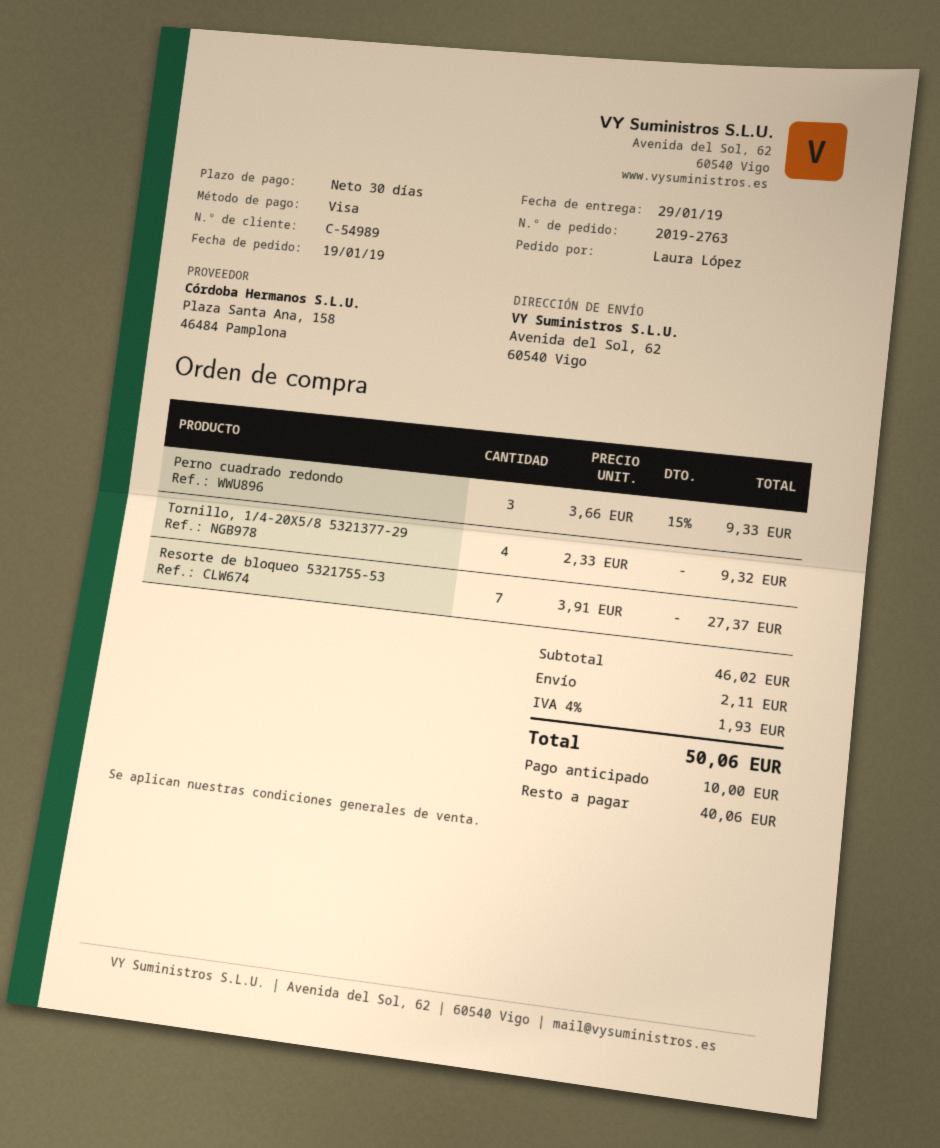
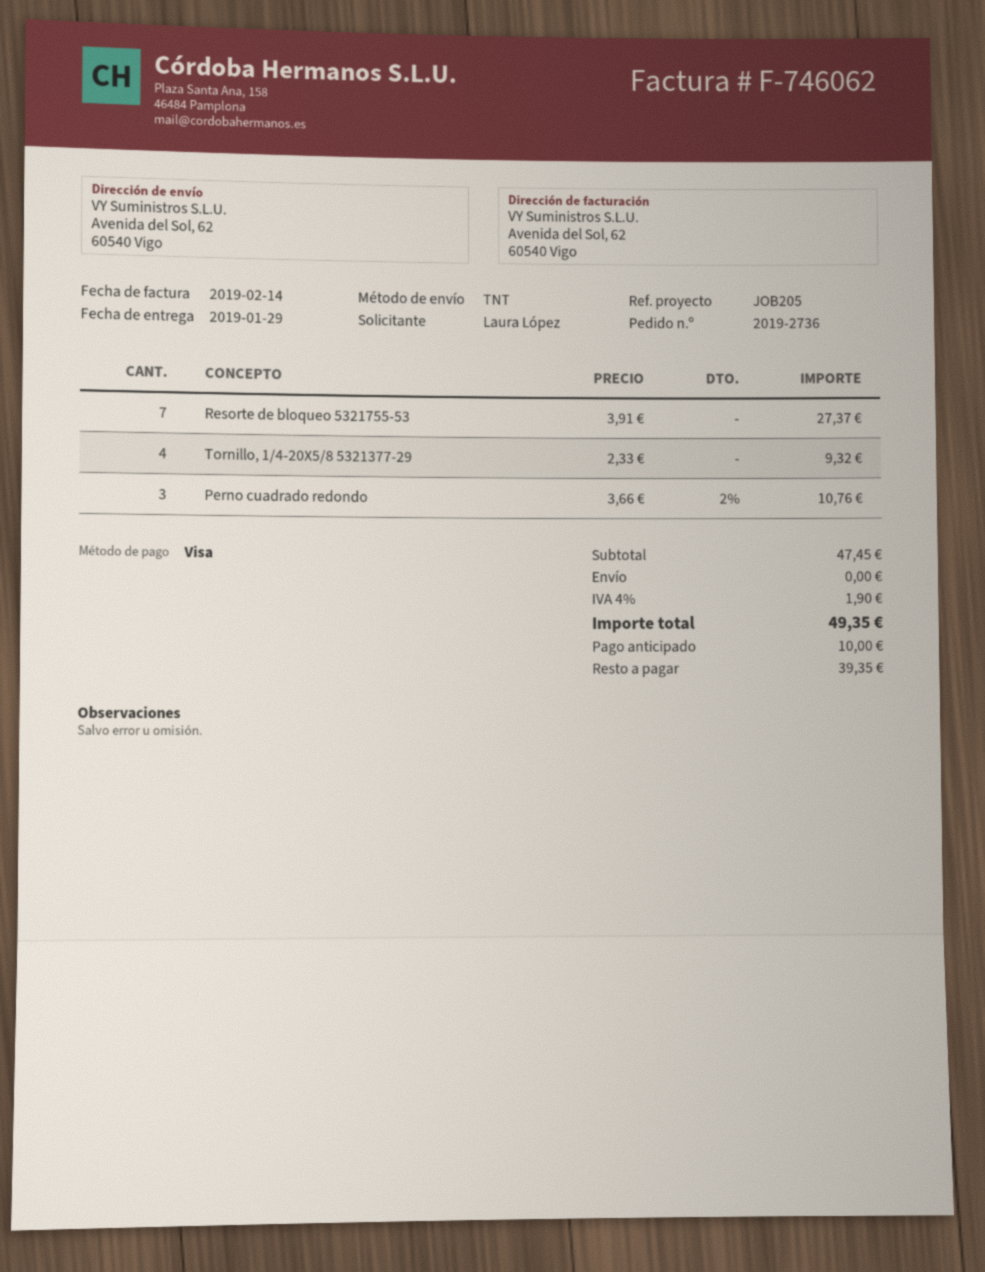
order number: 2019-2763 -> 2019-2736
Perno cuadrado redondo: 3 x 3.66 - 15% = 9.33 -> 3 x 3.66 - 2% = 10.76
subtotal: 46.02 -> 47.45
shipping: 2.11 -> 0.00
tax: 4% = 1.93 -> 4% = 1.90
total: 50.06 -> 49.35
balance: 40.06 -> 39.35

